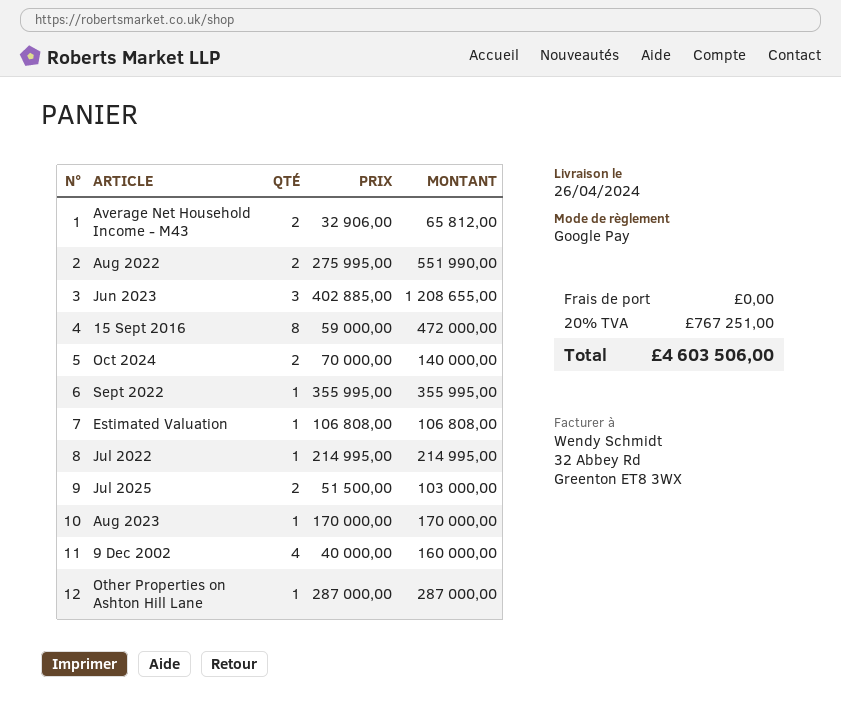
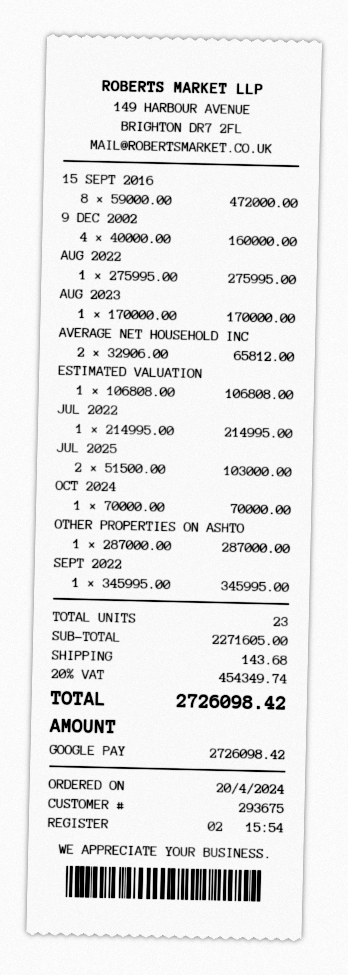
Aug 2022: 2 x 275995.00 = 551990.00 -> 1 x 275995.00 = 275995.00
Jun 2023: 3 x 402885.00 = 1208655.00 -> none
Oct 2024: 2 x 70000.00 = 140000.00 -> 1 x 70000.00 = 70000.00
Sept 2022: 1 x 355995.00 = 355995.00 -> 1 x 345995.00 = 345995.00
shipping: 0.00 -> 143.68
tax: 20% = 767251.00 -> 20% = 454349.74
total: 4603506.00 -> 2726098.42

